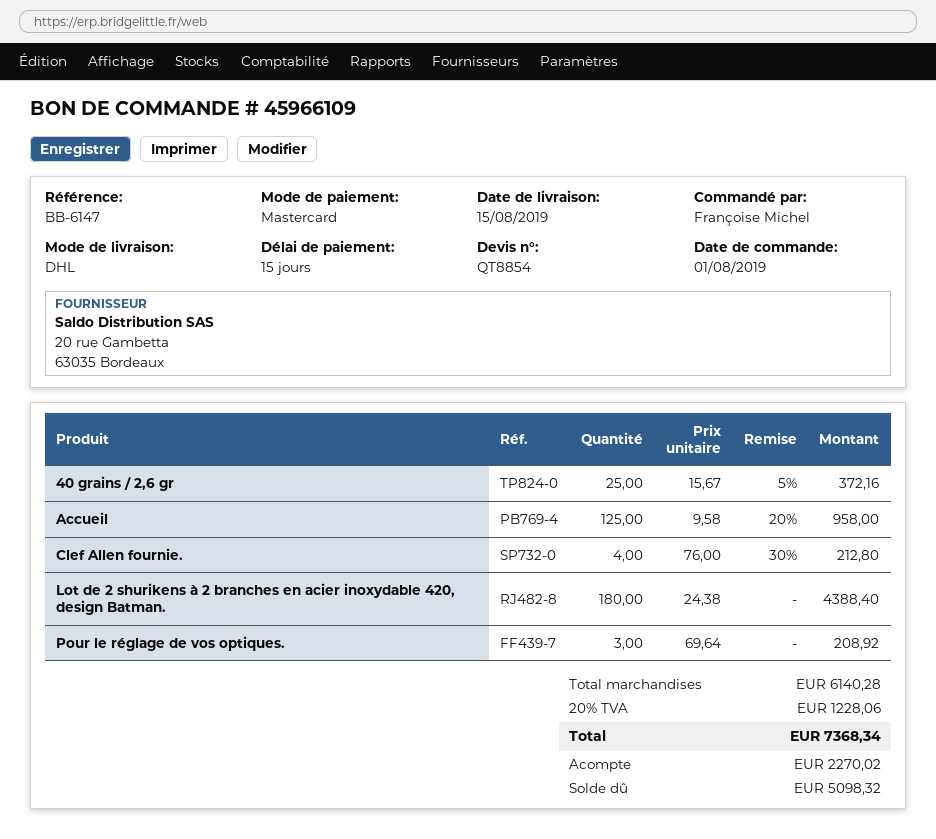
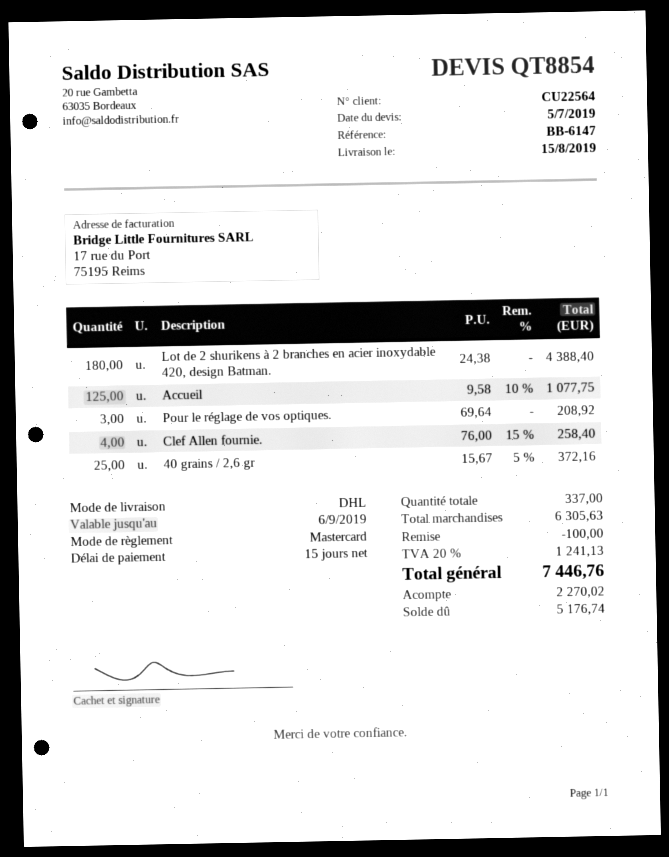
Accueil: 125 x 9.58 - 20% = 958.00 -> 125 x 9.58 - 10% = 1077.75
Clef Allen fournie.: 4 x 76.00 - 30% = 212.80 -> 4 x 76.00 - 15% = 258.40
subtotal: 6140.28 -> 6305.63
discount: none -> 100.00
tax: 20% = 1228.06 -> 20% = 1241.13
total: 7368.34 -> 7446.76
balance: 5098.32 -> 5176.74

